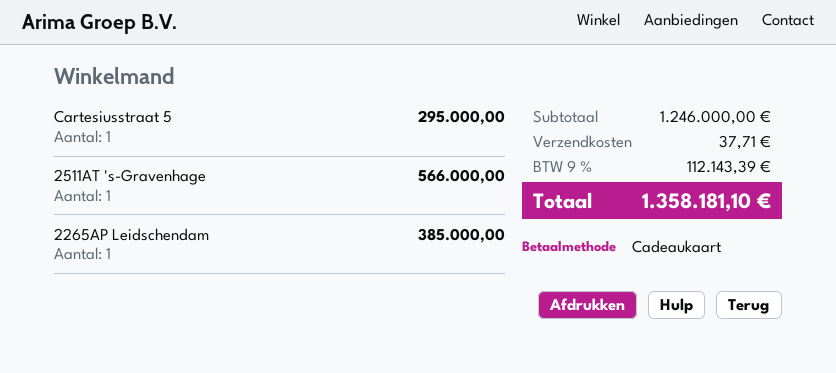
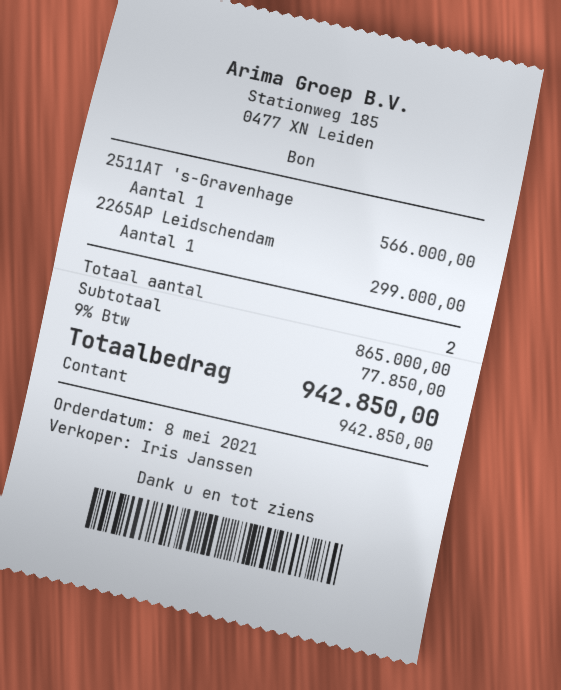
payment method: gift card -> cash
Cartesiusstraat 5: 1 for 295000.00 -> none
2265AP Leidschendam: 1 for 385000.00 -> 1 for 299000.00
subtotal: 1246000.00 -> 865000.00
shipping: 37.71 -> none
tax: 9% = 112143.39 -> 9% = 77850.00
total: 1358181.10 -> 942850.00

